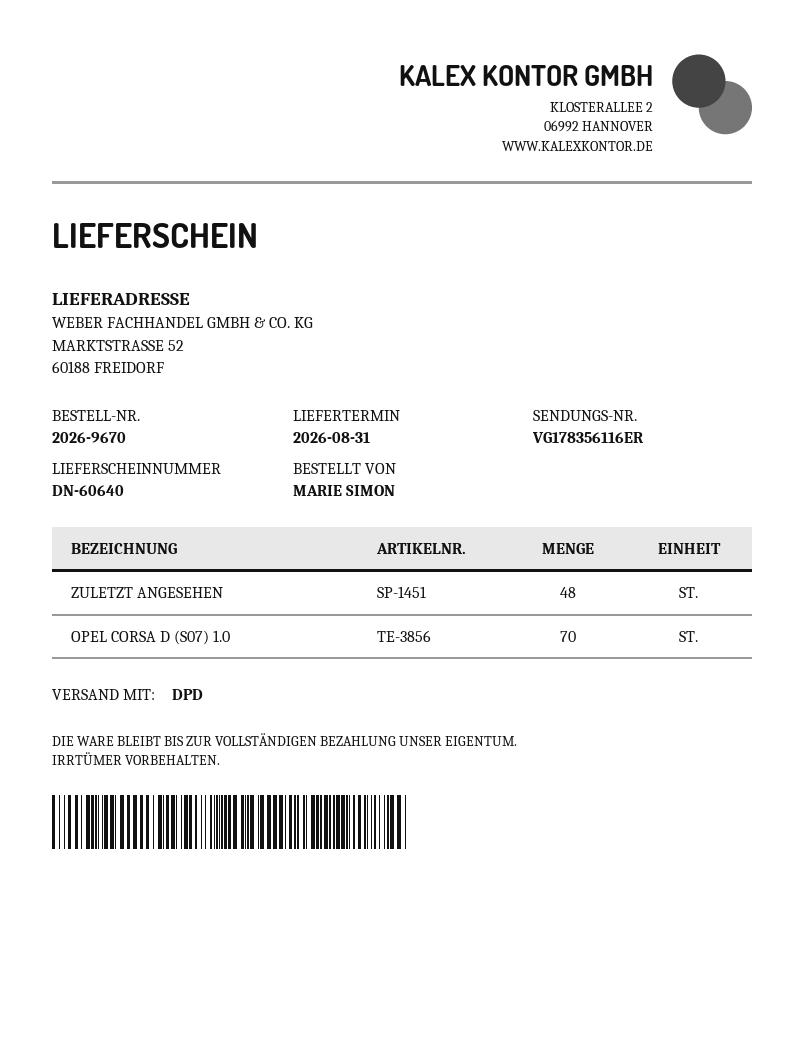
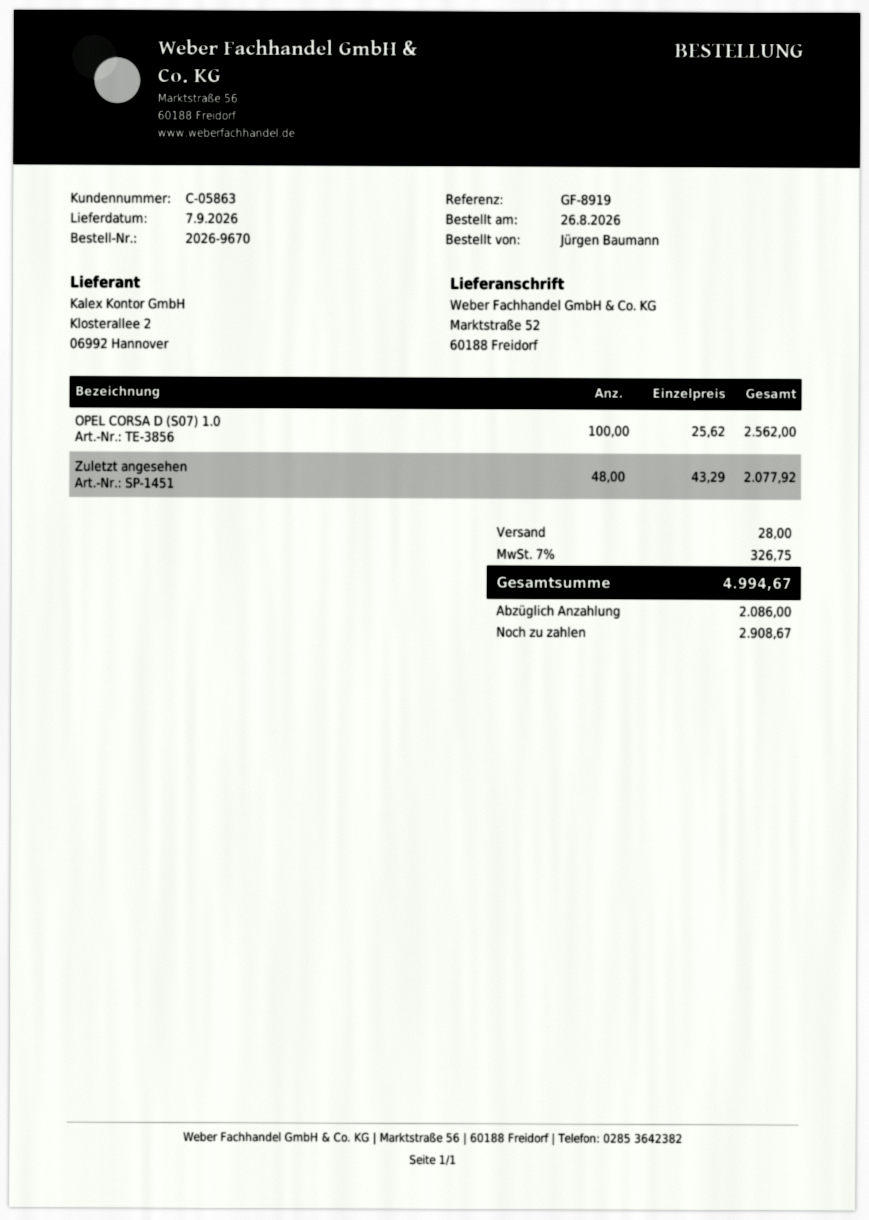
delivery date: 2026-08-31 -> 2026-09-07
ordered by: MARIE SIMON -> Jürgen Baumann
OPEL CORSA D (S07) 1.0: 70 -> 100

